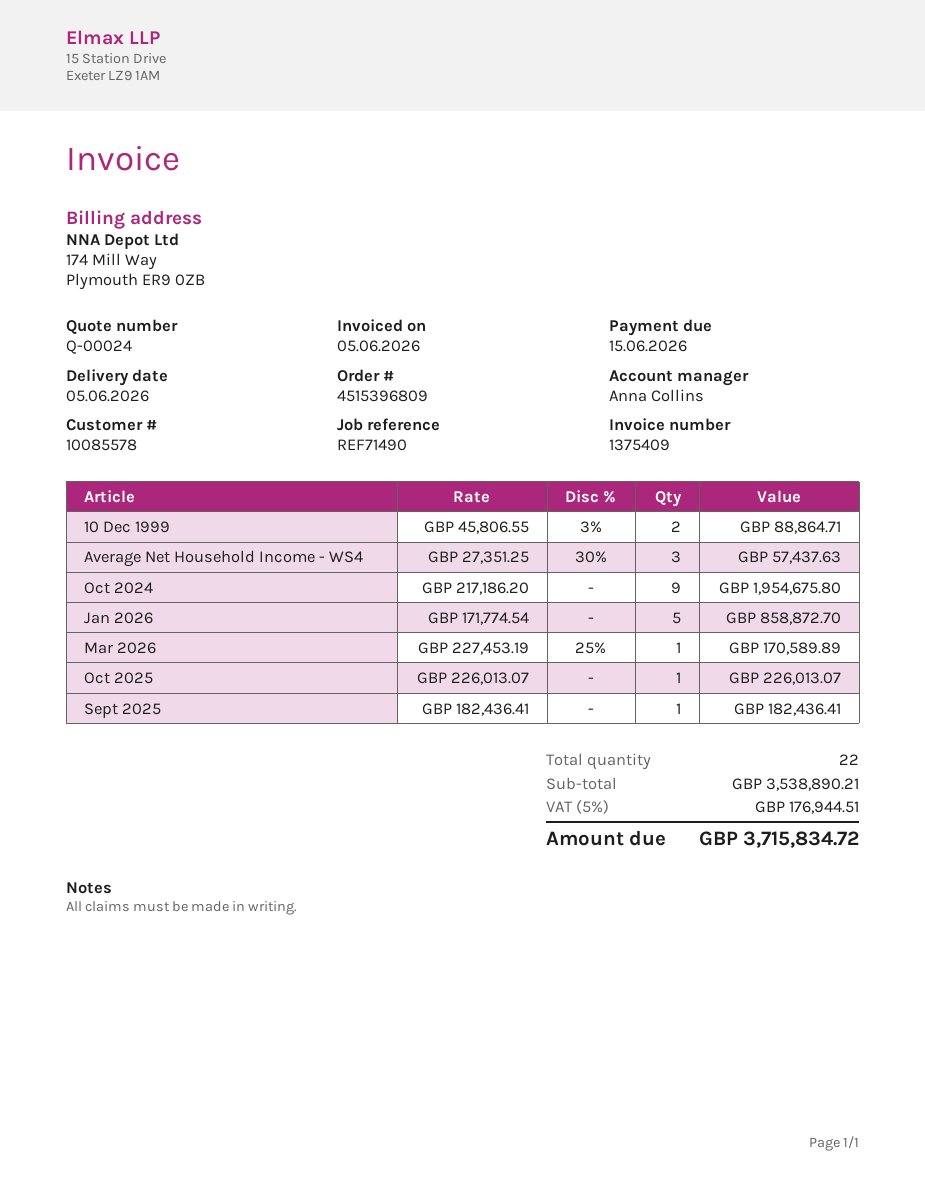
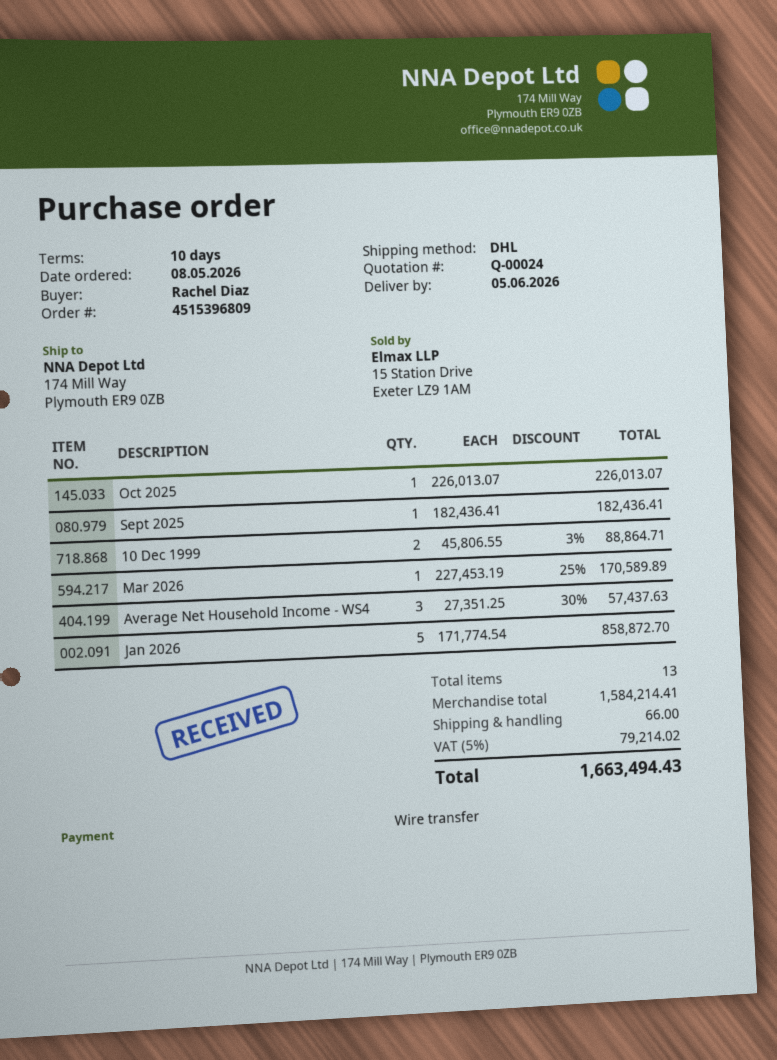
Oct 2024: 9 x 217186.20 = 1954675.80 -> none
total quantity: 22 -> 13
subtotal: 3538890.21 -> 1584214.41
shipping: none -> 66.00
tax: 5% = 176944.51 -> 5% = 79214.02
total: 3715834.72 -> 1663494.43

